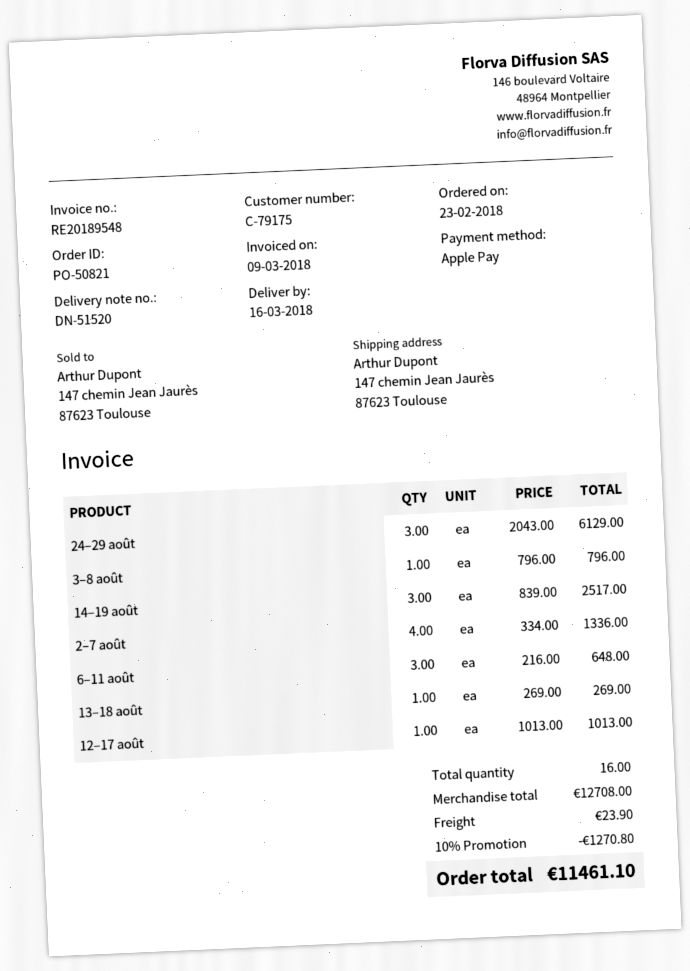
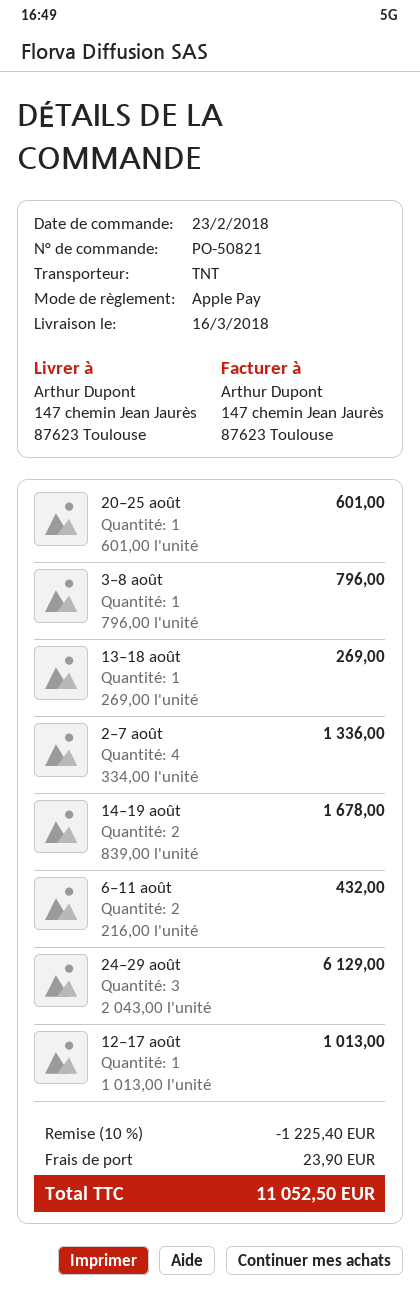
14–19 août: 3 x 839.00 = 2517.00 -> 2 x 839.00 = 1678.00
6–11 août: 3 x 216.00 = 648.00 -> 2 x 216.00 = 432.00
20–25 août: none -> 1 x 601.00 = 601.00
discount: 10% = 1270.80 -> 10% = 1225.40
total: 11461.10 -> 11052.50

